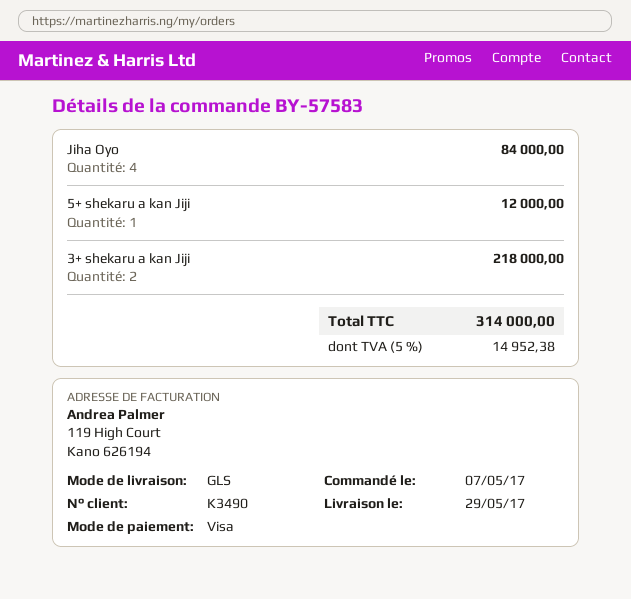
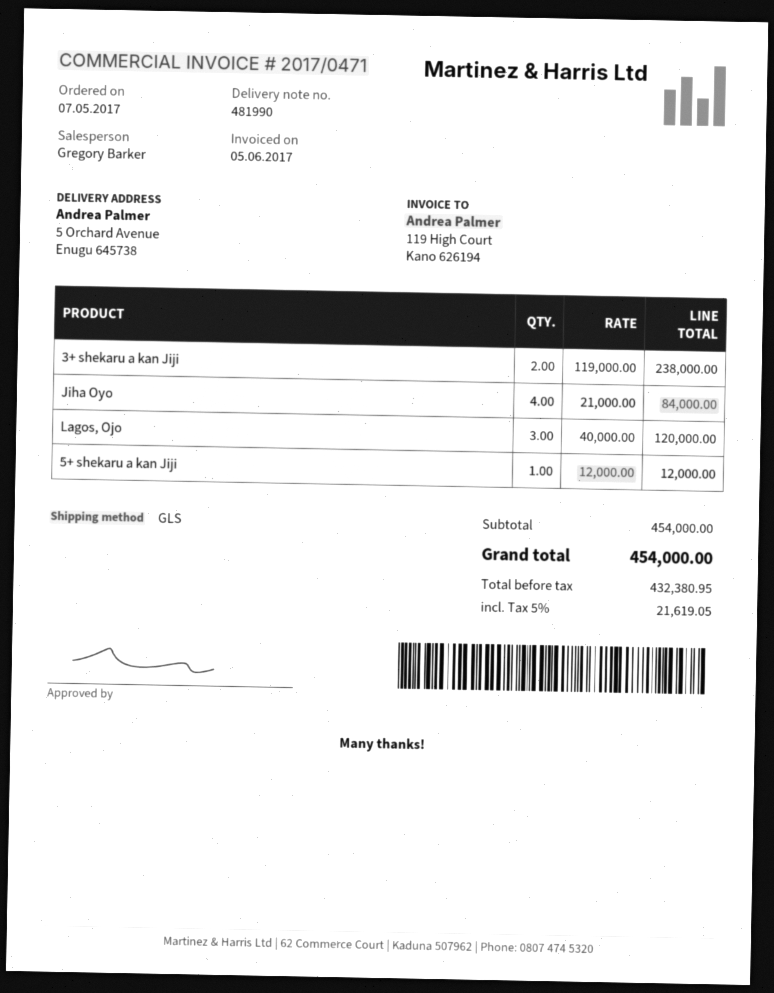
3+ shekaru a kan Jiji: 2 for 218000.00 -> 2 for 238000.00
Lagos, Ojo: none -> 3 for 120000.00
tax: 5% = 14952.38 -> 5% = 21619.05
total: 314000.00 -> 454000.00

